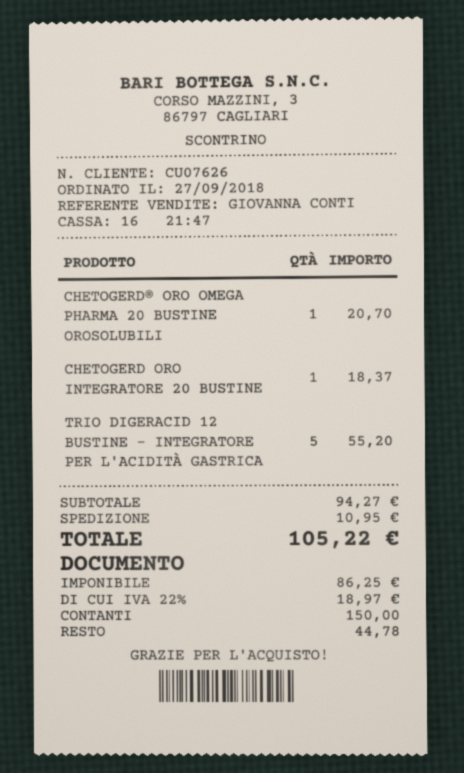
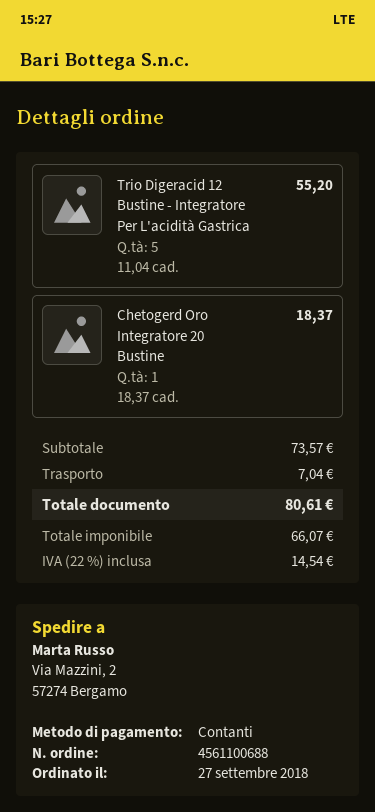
CHETOGERD® ORO OMEGA PHARMA 20 BUSTINE OROSOLUBILI: 1 for 20.70 -> none
subtotal: 94.27 -> 73.57
shipping: 10.95 -> 7.04
net: 86.25 -> 66.07
tax: 22% = 18.97 -> 22% = 14.54
total: 105.22 -> 80.61

